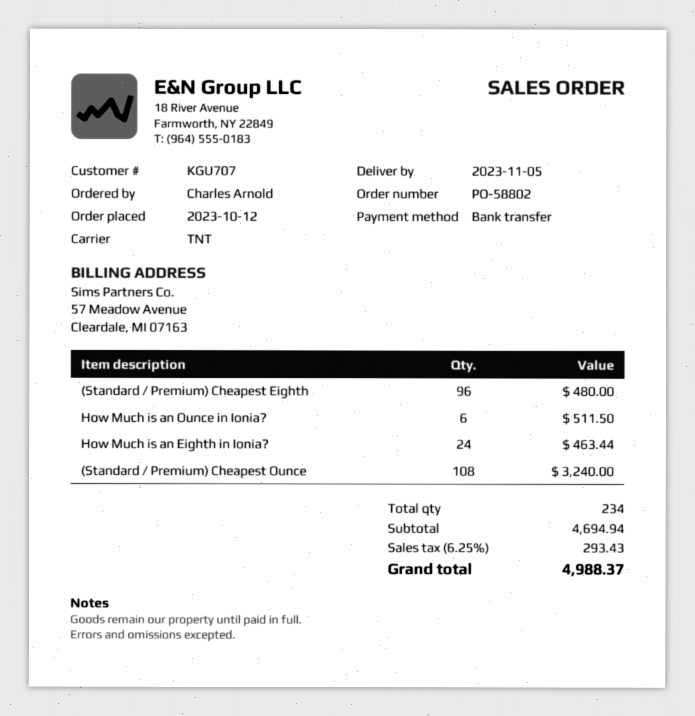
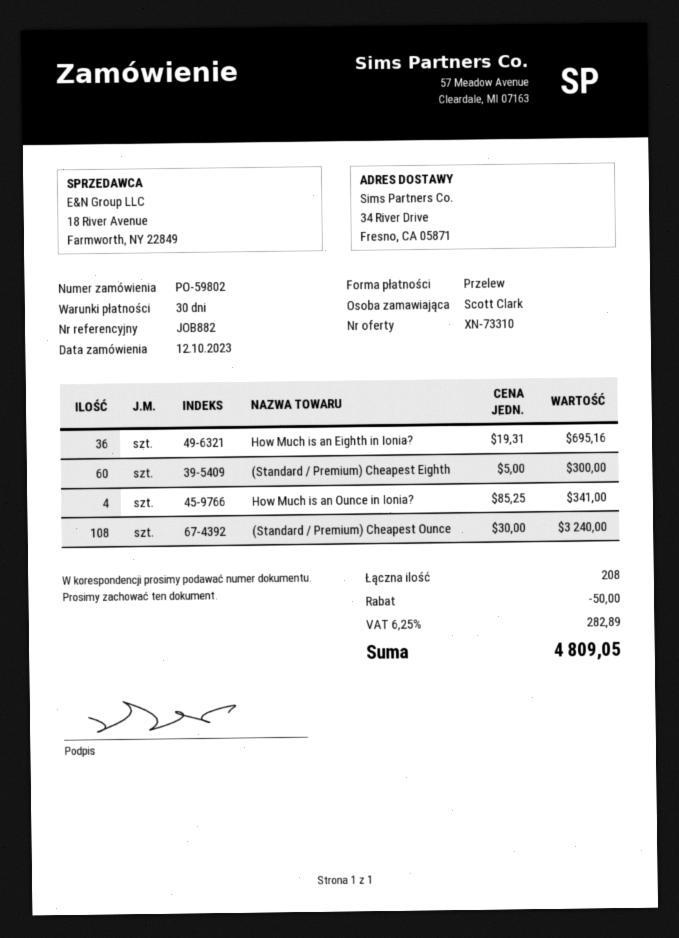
order number: PO-58802 -> PO-59802
ordered by: Charles Arnold -> Scott Clark
(Standard / Premium) Cheapest Eighth: 96 for 480.00 -> 60 for 300.00
How Much is an Ounce in Ionia?: 6 for 511.50 -> 4 for 341.00
How Much is an Eighth in Ionia?: 24 for 463.44 -> 36 for 695.16
total quantity: 234 -> 208
discount: none -> 50.00
tax: 6.25% = 293.43 -> 6.25% = 282.89
total: 4988.37 -> 4809.05

